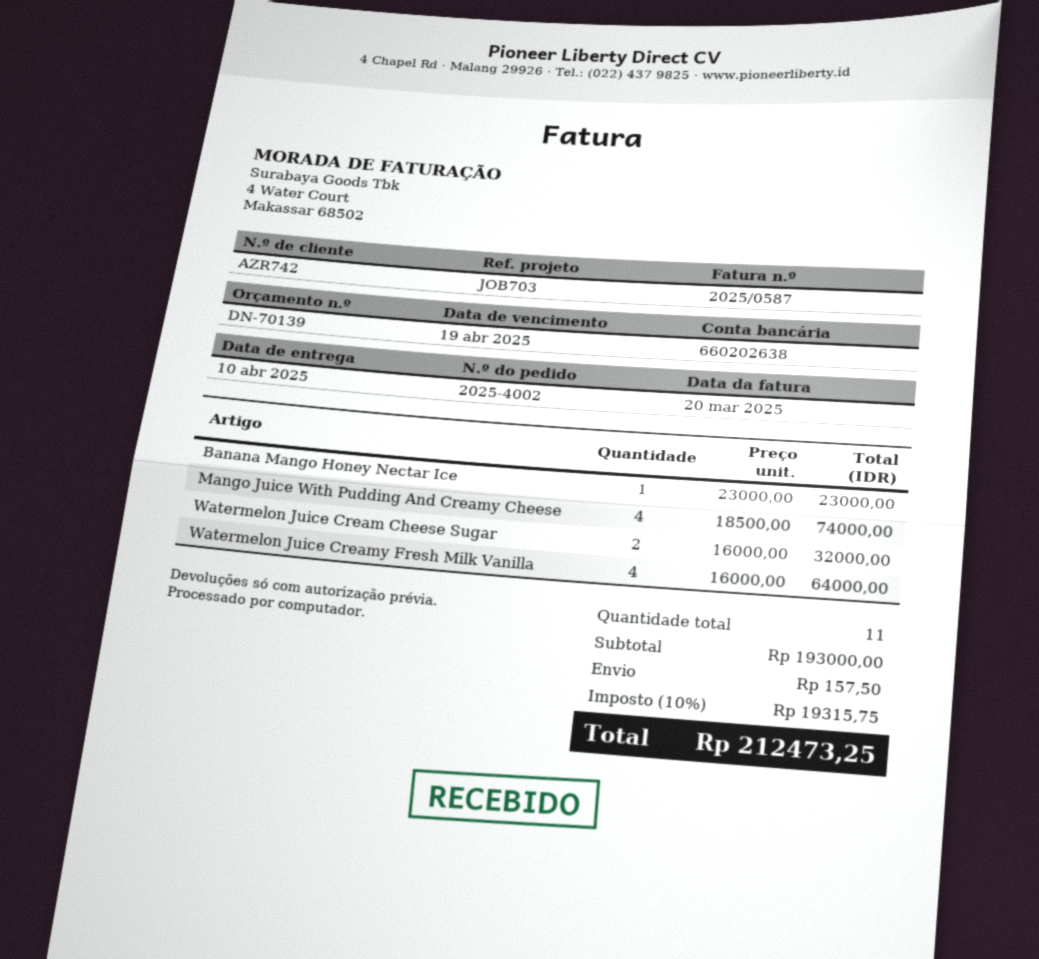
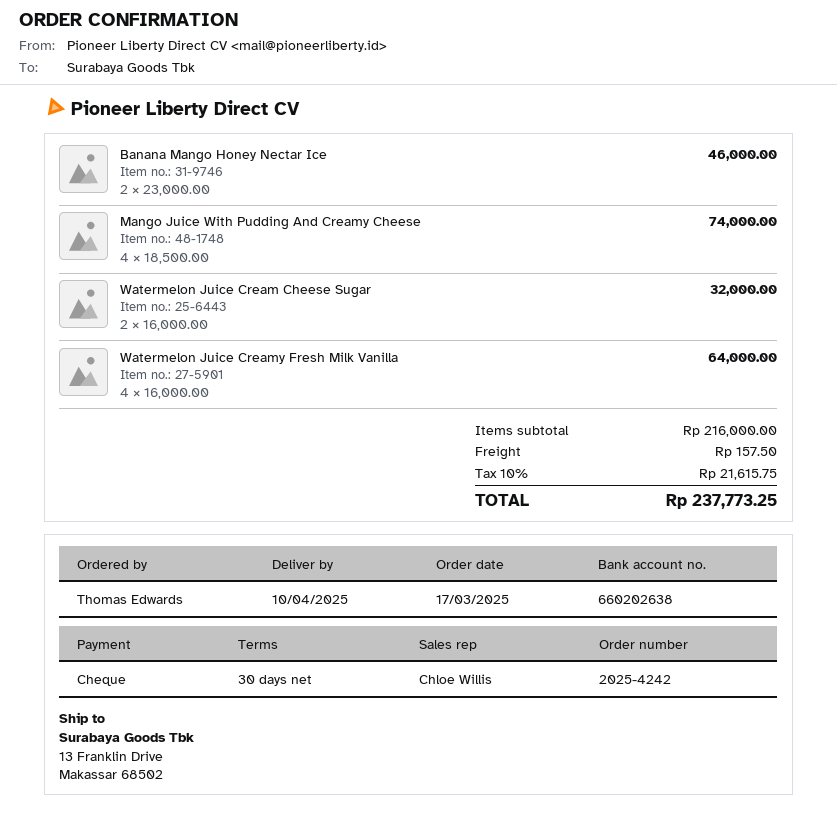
order number: 2025-4002 -> 2025-4242
Banana Mango Honey Nectar Ice: 1 x 23000.00 = 23000.00 -> 2 x 23000.00 = 46000.00
subtotal: 193000.00 -> 216000.00
tax: 10% = 19315.75 -> 10% = 21615.75
total: 212473.25 -> 237773.25

